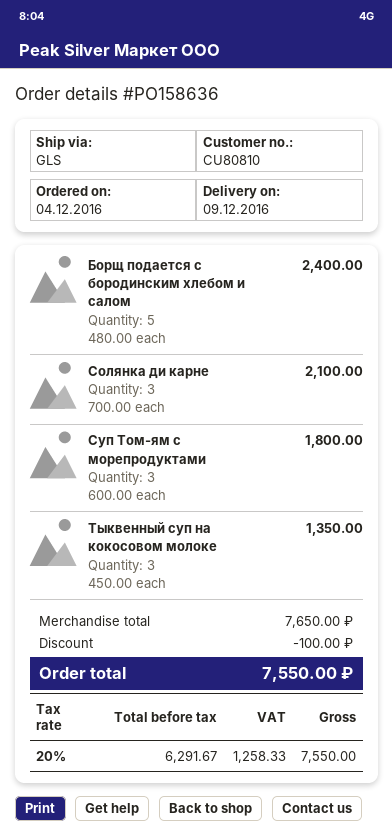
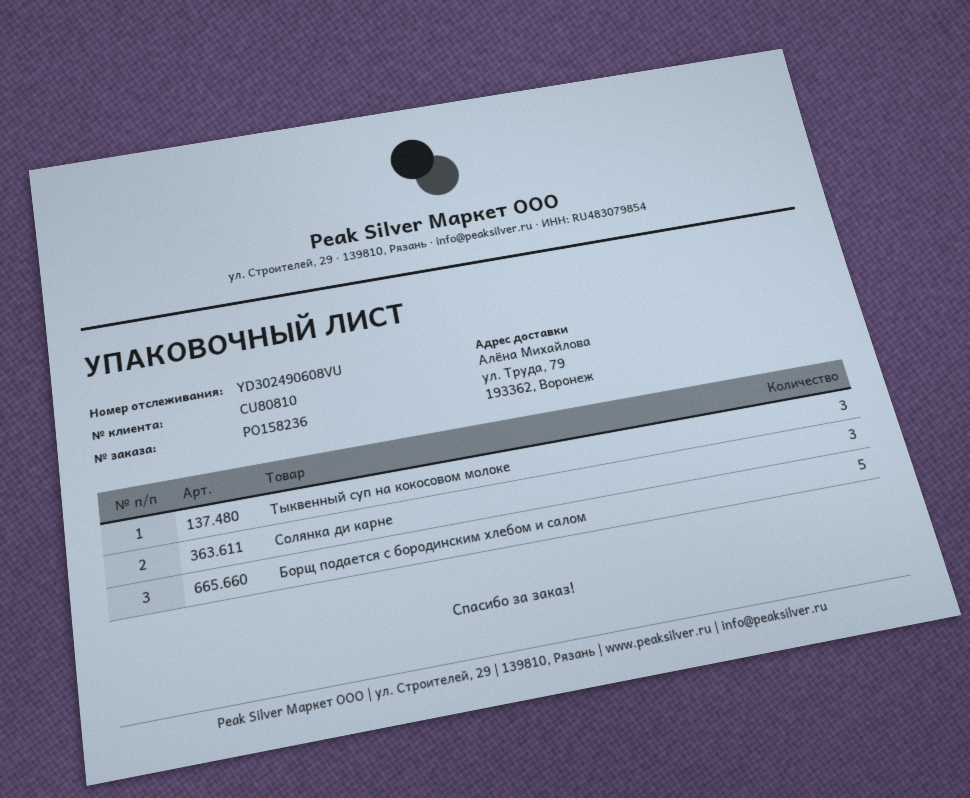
order number: PO158636 -> PO158236
Суп Том-ям с морепродуктами: 3 -> none

